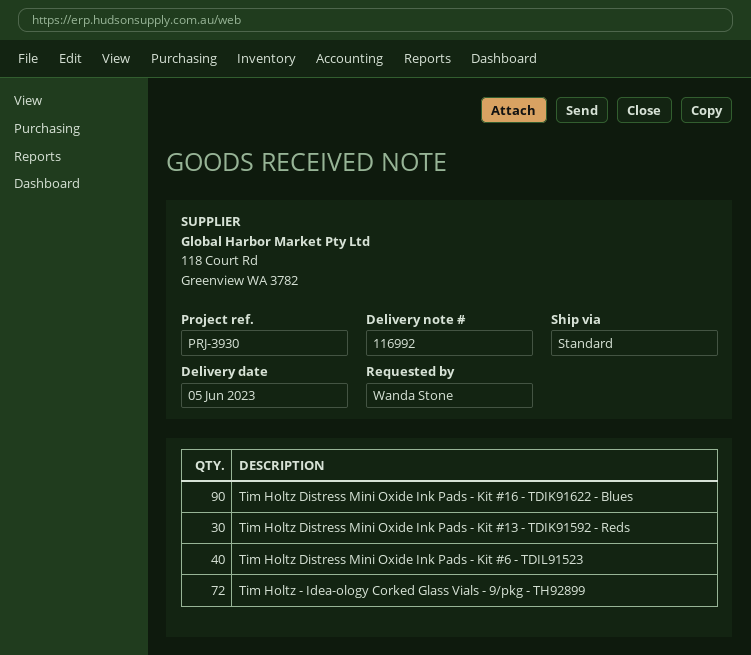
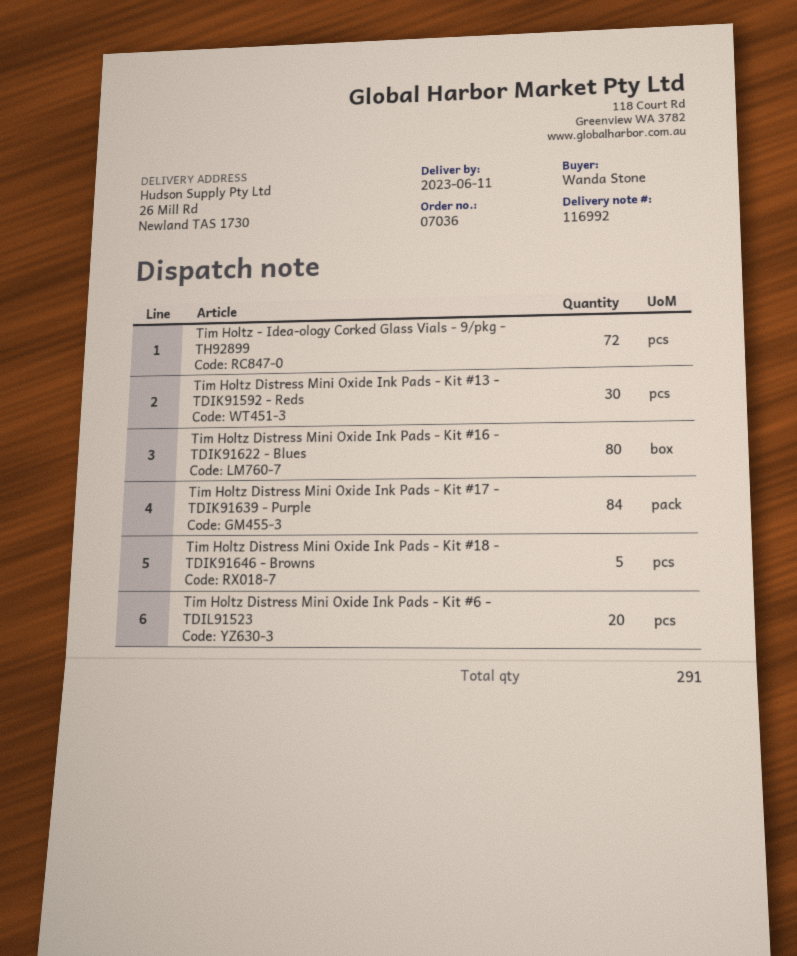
delivery date: 2023-06-05 -> 2023-06-11
Tim Holtz Distress Mini Oxide Ink Pads - Kit #16 - TDIK91622 - Blues: 90 -> 80
Tim Holtz Distress Mini Oxide Ink Pads - Kit #6 - TDIL91523: 40 -> 20
Tim Holtz Distress Mini Oxide Ink Pads - Kit #17 - TDIK91639 - Purple: none -> 84
Tim Holtz Distress Mini Oxide Ink Pads - Kit #18 - TDIK91646 - Browns: none -> 5

